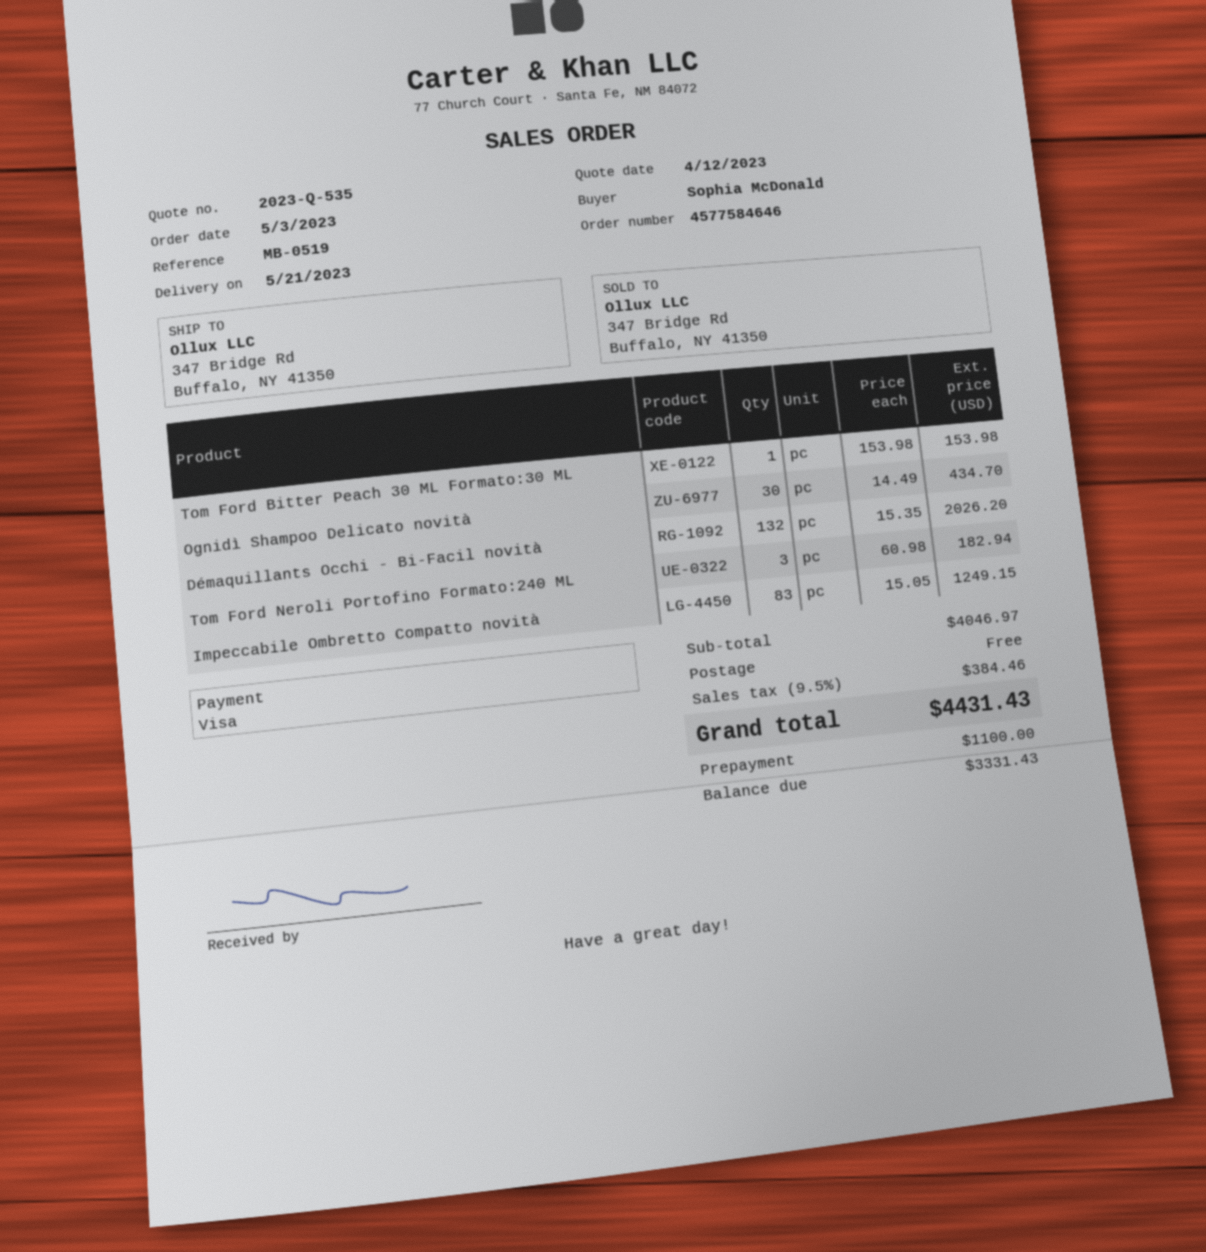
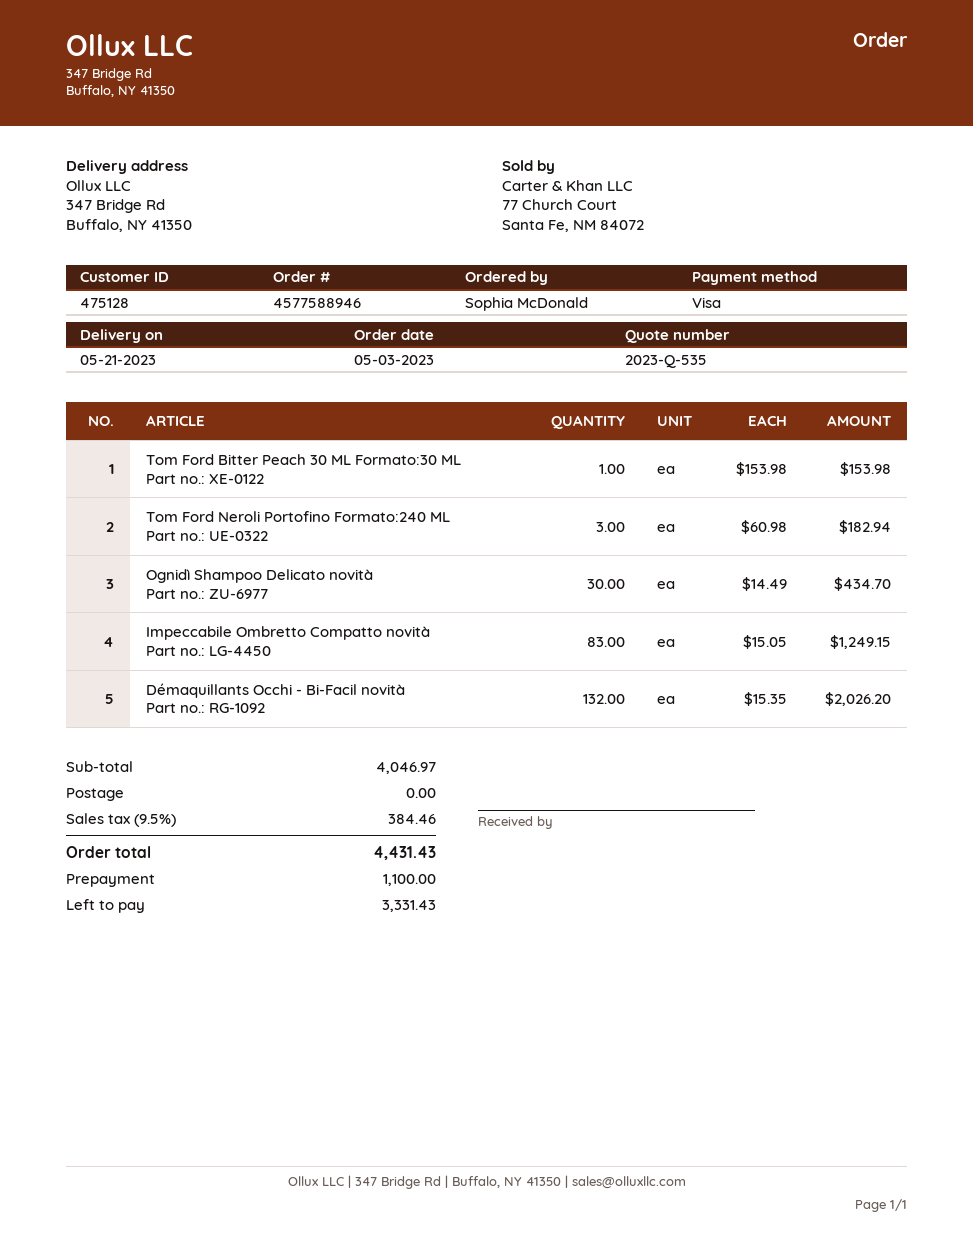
order number: 4577584646 -> 4577588946

